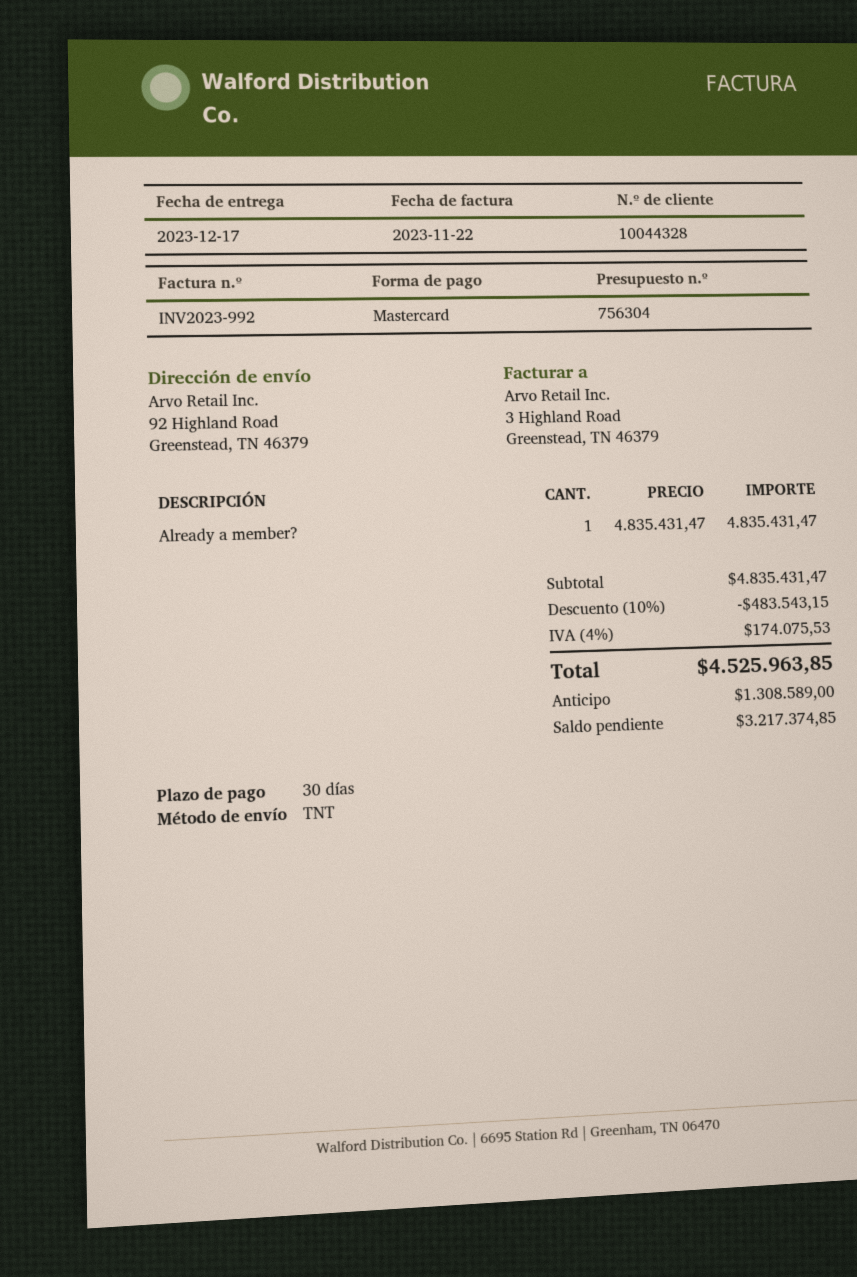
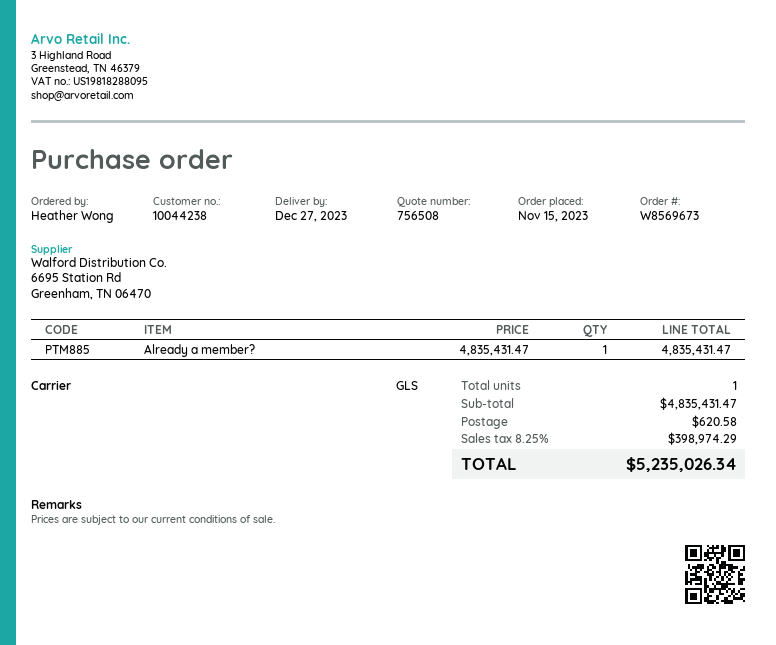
quote number: 756304 -> 756508
delivery date: 2023-12-17 -> 2023-12-27
customer number: 10044328 -> 10044238
shipping method: TNT -> GLS
discount: 10% = 483543.15 -> none
shipping: none -> 620.58
tax: 4% = 174075.53 -> 8.25% = 398974.29
total: 4525963.85 -> 5235026.34

